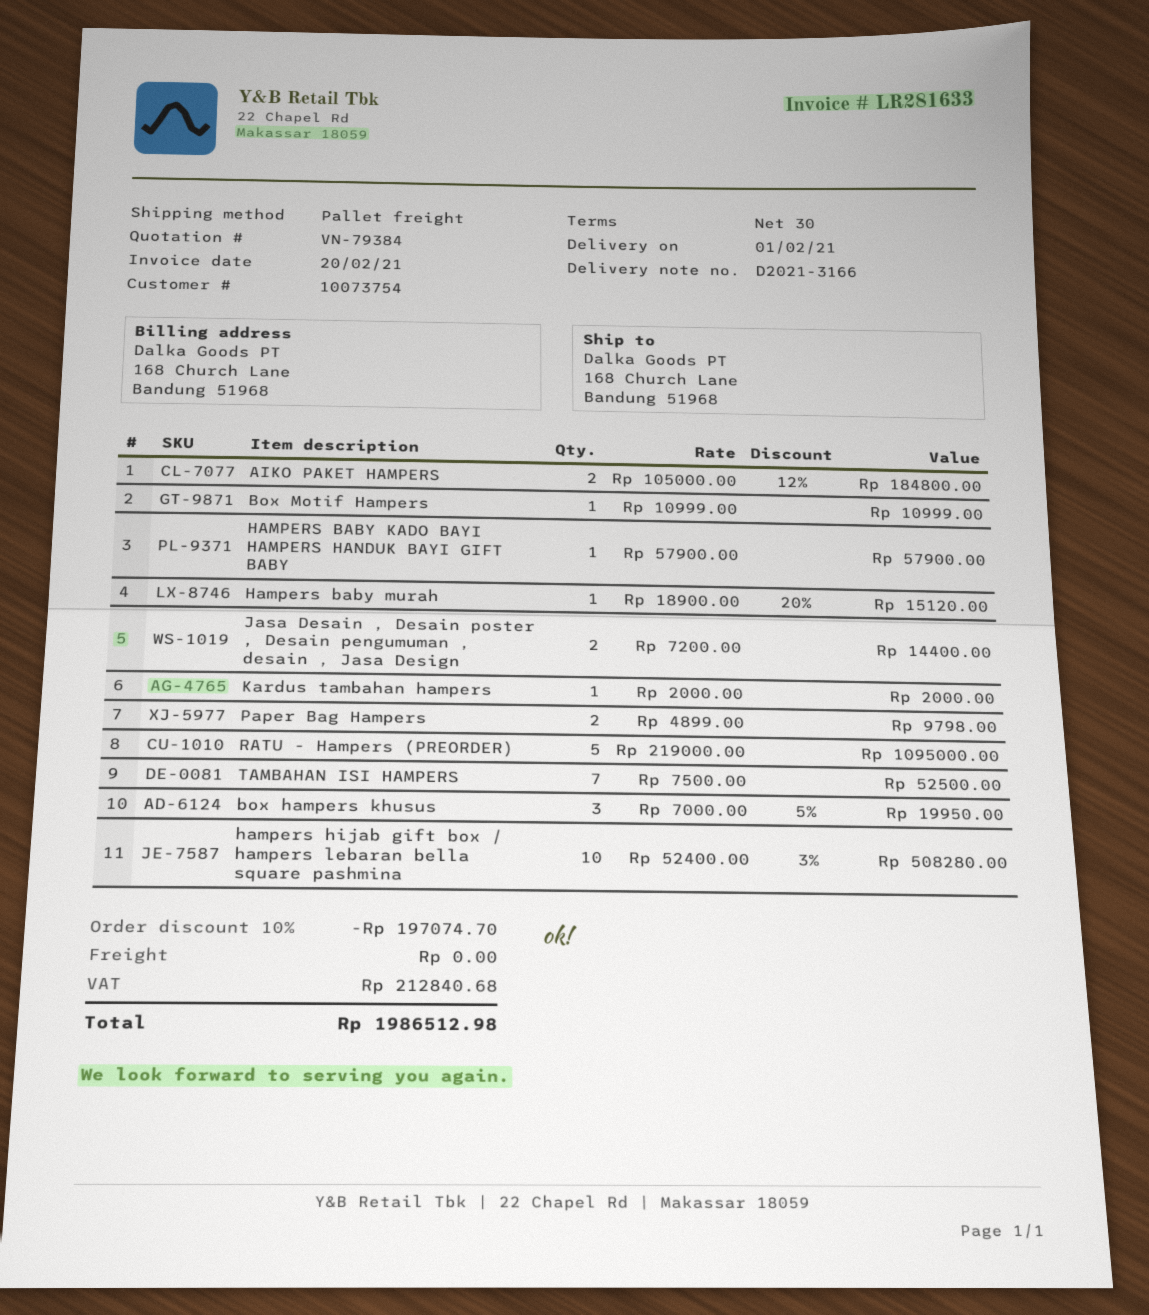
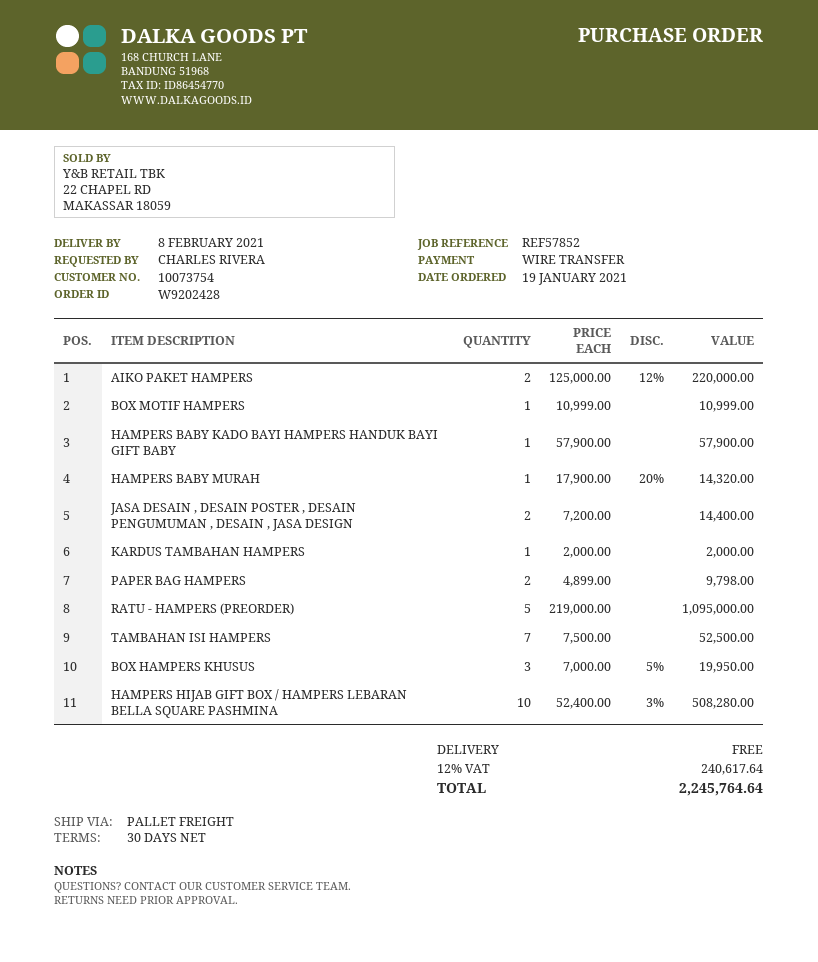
delivery date: 2021-02-01 -> 2021-02-08
AIKO PAKET HAMPERS: 2 x 105000.00 - 12% = 184800.00 -> 2 x 125000.00 - 12% = 220000.00
Hampers baby murah: 1 x 18900.00 - 20% = 15120.00 -> 1 x 17900.00 - 20% = 14320.00
discount: 10% = 197074.70 -> none
tax: 212840.68 -> 240617.64
total: 1986512.98 -> 2245764.64

